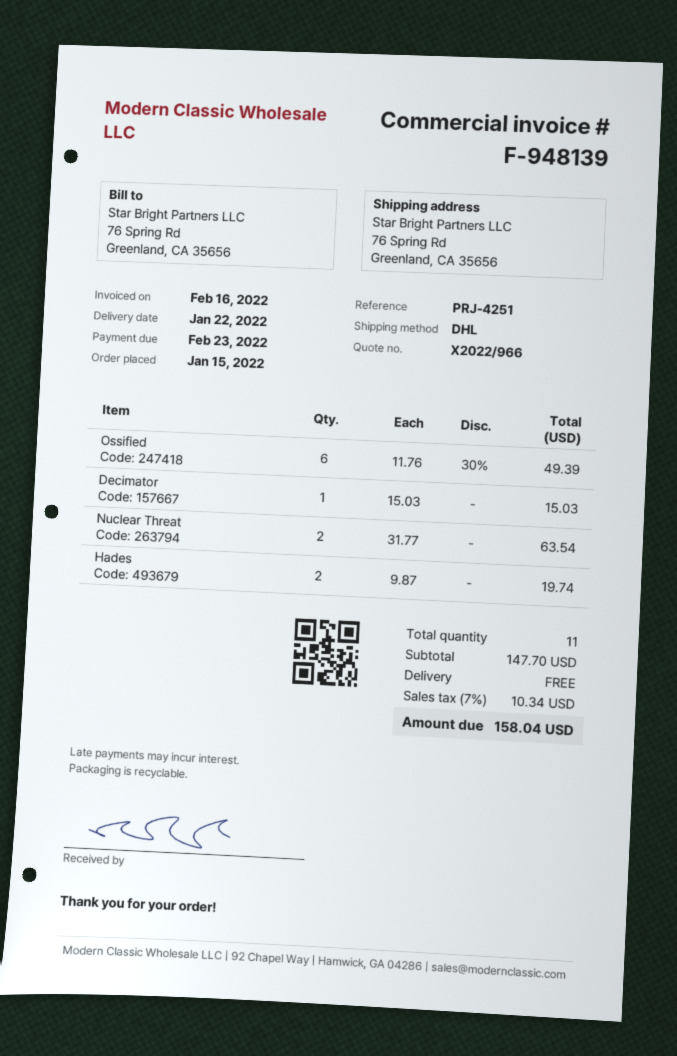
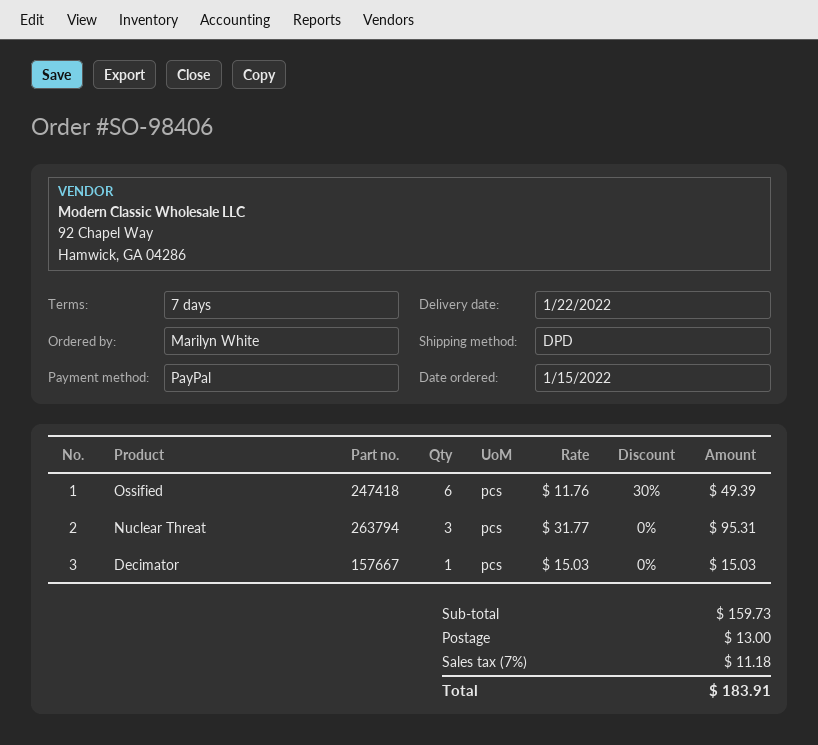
shipping method: DHL -> DPD
Nuclear Threat: 2 x 31.77 = 63.54 -> 3 x 31.77 = 95.31
Hades: 2 x 9.87 = 19.74 -> none
subtotal: 147.70 -> 159.73
shipping: 0.00 -> 13.00
tax: 7% = 10.34 -> 7% = 11.18
total: 158.04 -> 183.91

